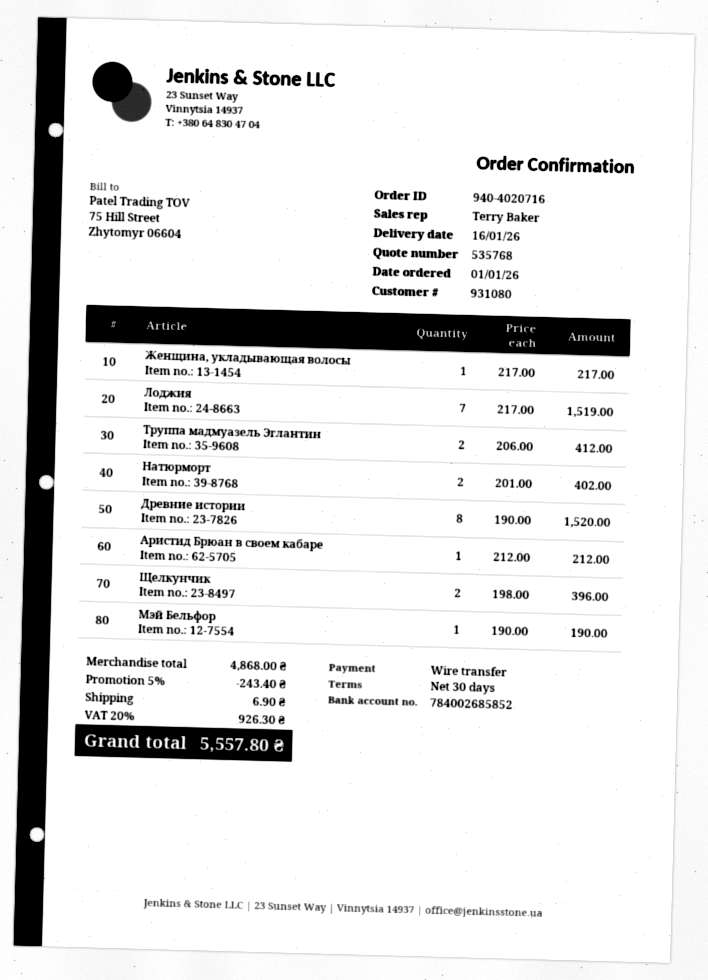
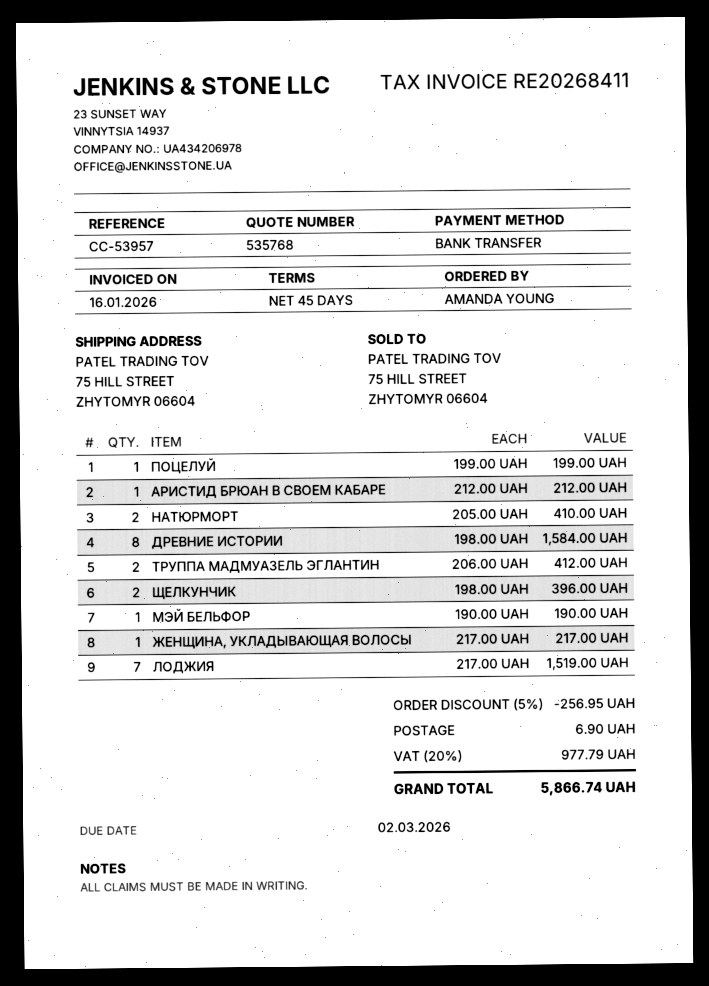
payment terms: 30 days -> 45 days
Натюрморт: 2 x 201.00 = 402.00 -> 2 x 205.00 = 410.00
Древние истории: 8 x 190.00 = 1520.00 -> 8 x 198.00 = 1584.00
ПОЦЕЛУЙ: none -> 1 x 199.00 = 199.00
discount: 5% = 243.40 -> 5% = 256.95
tax: 20% = 926.30 -> 20% = 977.79
total: 5557.80 -> 5866.74

